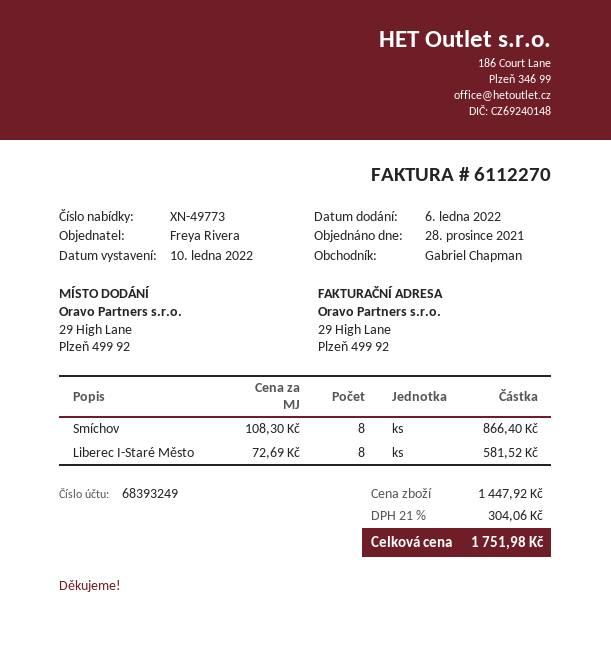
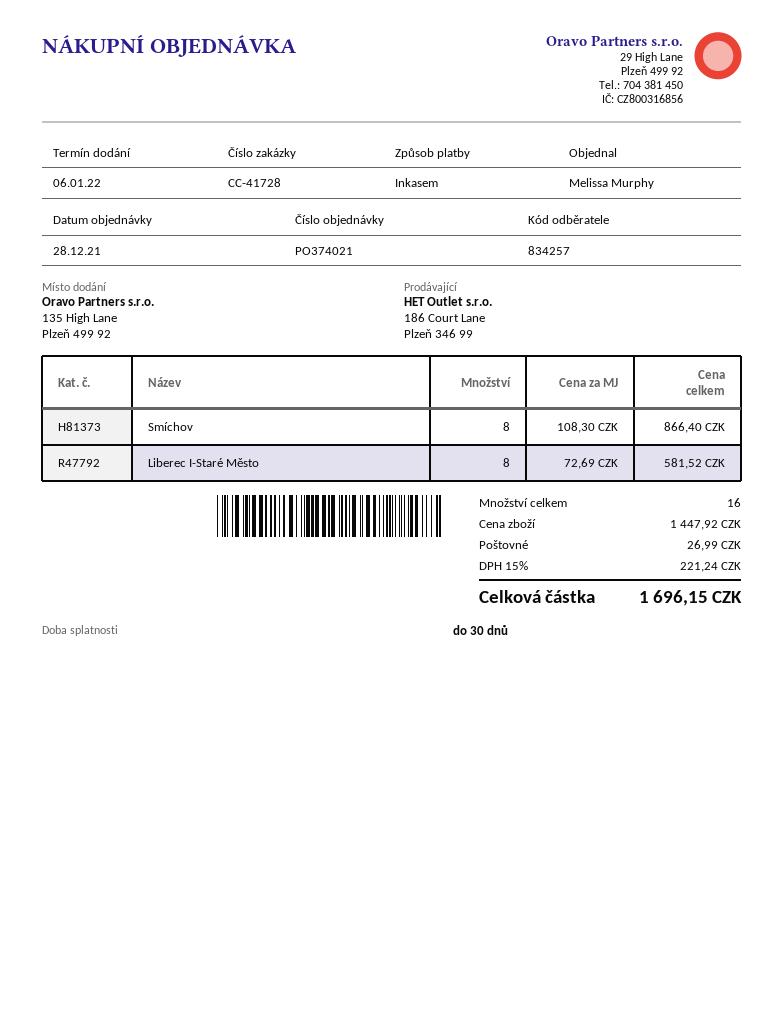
ordered by: Freya Rivera -> Melissa Murphy
ship to: 29 High Lane, Plzeň 499 92 -> 135 High Lane, Plzeň 499 92
shipping: none -> 26.99
tax: 21% = 304.06 -> 15% = 221.24
total: 1751.98 -> 1696.15

